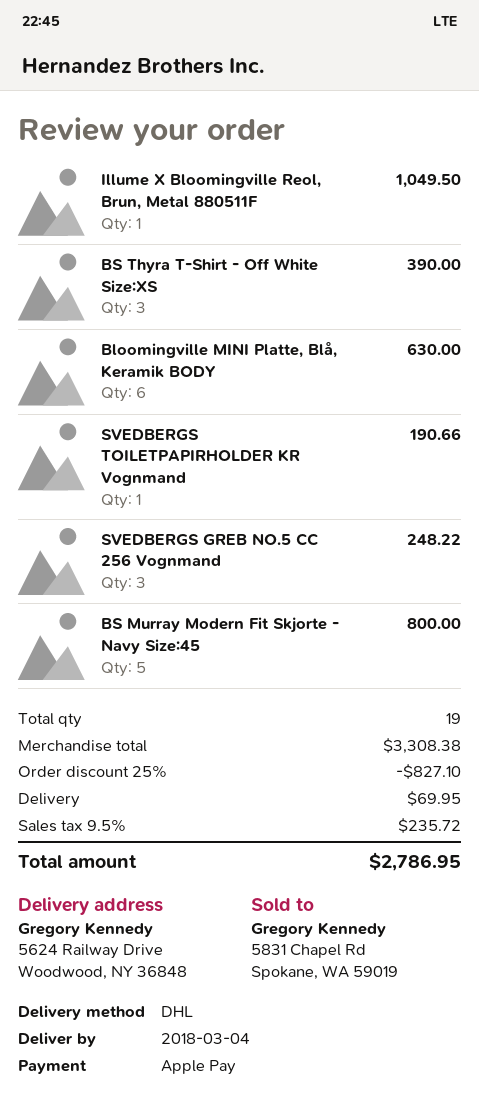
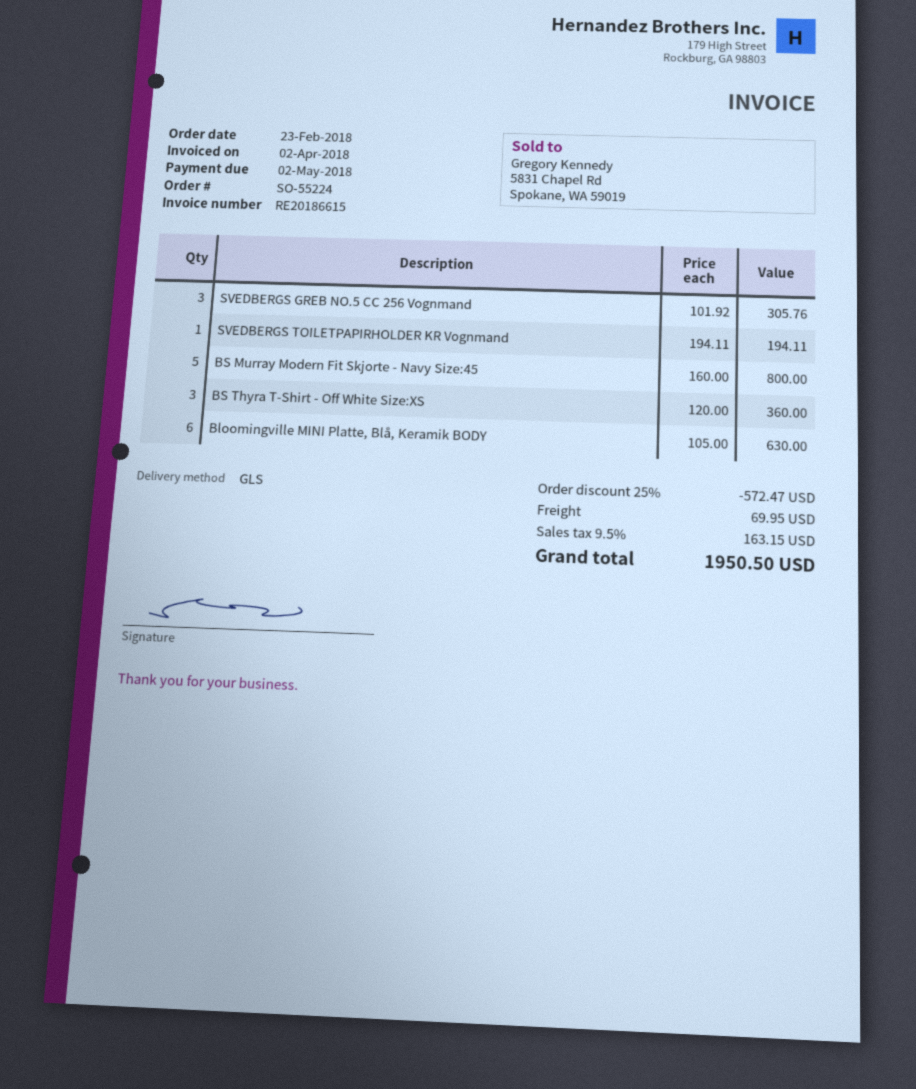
shipping method: DHL -> GLS
Illume X Bloomingville Reol, Brun, Metal 880511F: 1 for 1049.50 -> none
BS Thyra T-Shirt - Off White Size:XS: 3 for 390.00 -> 3 for 360.00
SVEDBERGS TOILETPAPIRHOLDER KR Vognmand: 1 for 190.66 -> 1 for 194.11
SVEDBERGS GREB NO.5 CC 256 Vognmand: 3 for 248.22 -> 3 for 305.76
discount: 25% = 827.10 -> 25% = 572.47
tax: 9.5% = 235.72 -> 9.5% = 163.15
total: 2786.95 -> 1950.50

